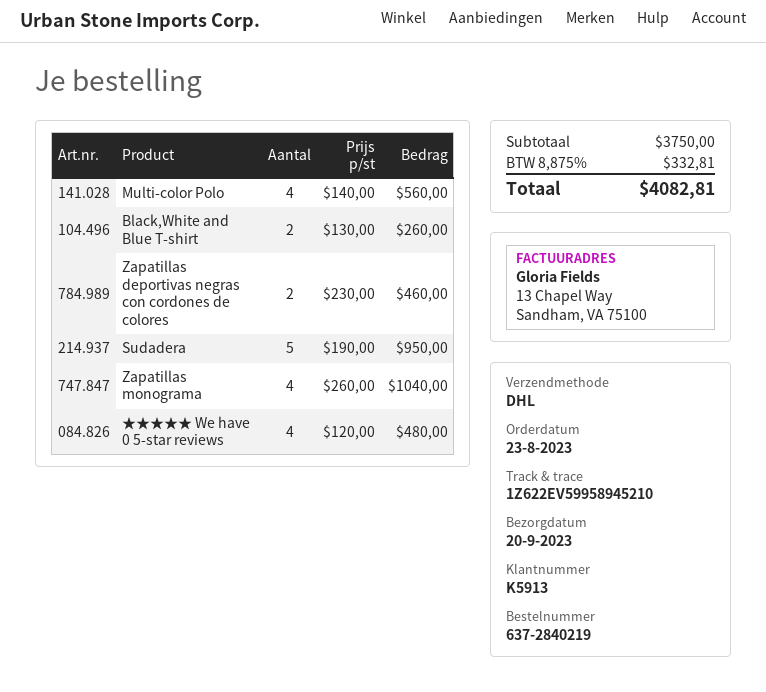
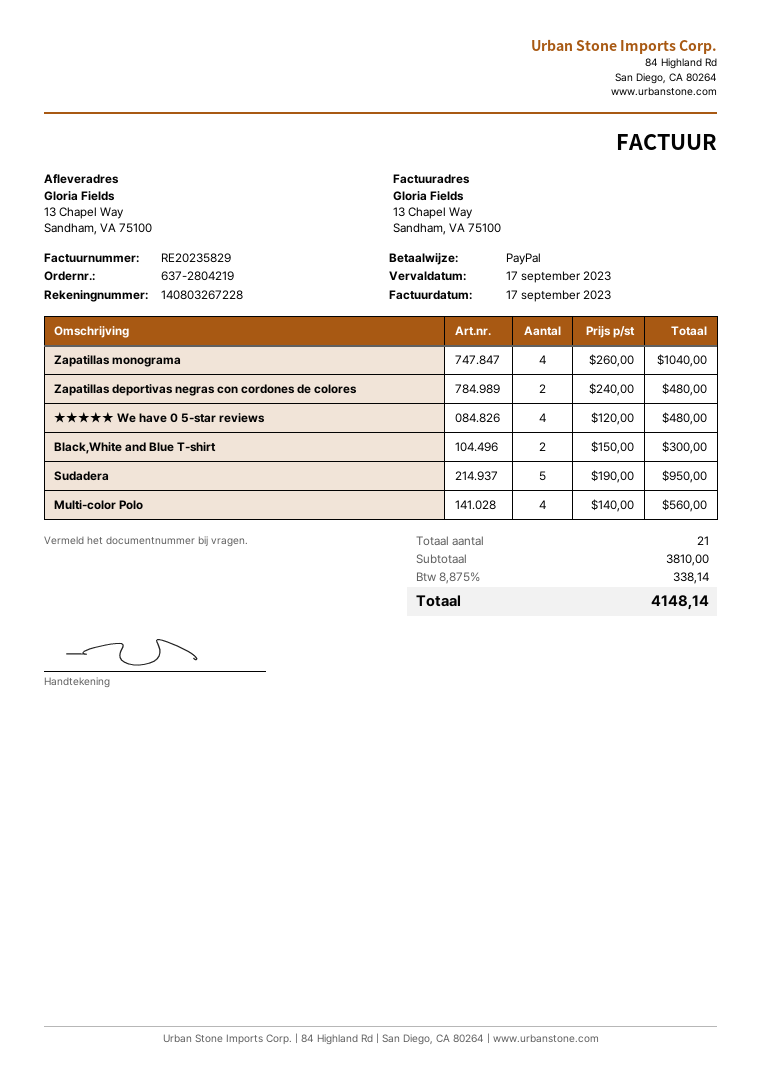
order number: 637-2840219 -> 637-2804219
Black,White and Blue T-shirt: 2 x 130.00 = 260.00 -> 2 x 150.00 = 300.00
Zapatillas deportivas negras con cordones de colores: 2 x 230.00 = 460.00 -> 2 x 240.00 = 480.00
subtotal: 3750.00 -> 3810.00
tax: 8.875% = 332.81 -> 8.875% = 338.14
total: 4082.81 -> 4148.14

